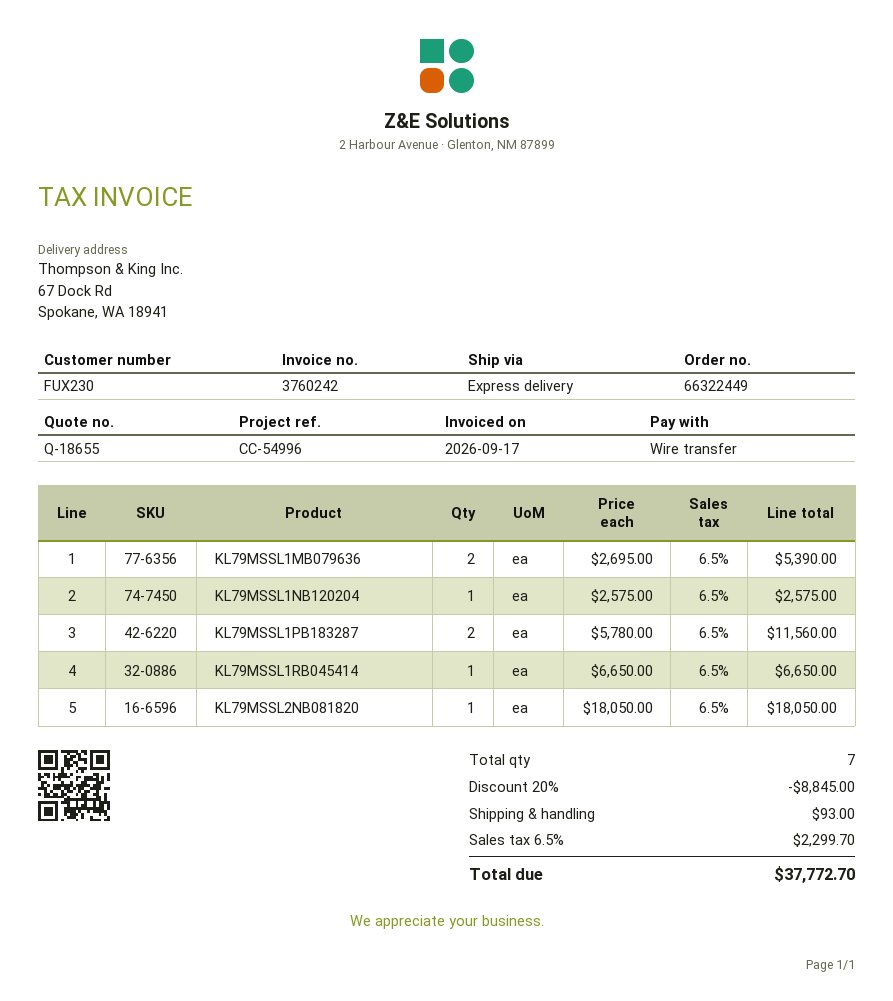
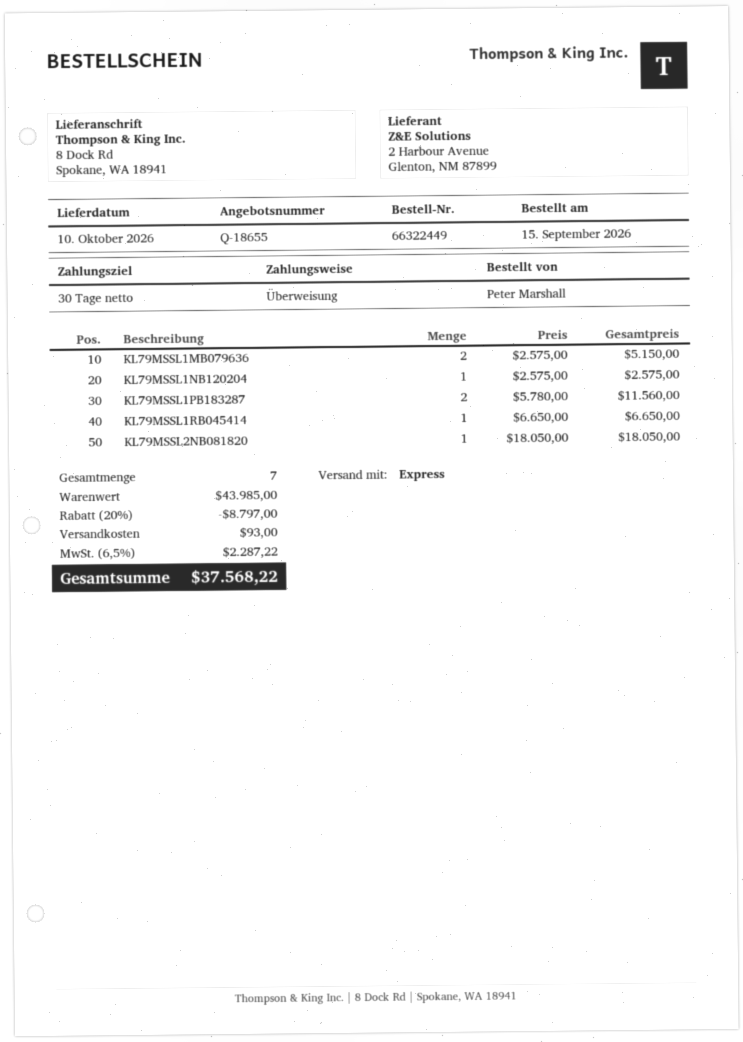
ship to: 67 Dock Rd, Spokane, WA 18941 -> 8 Dock Rd, Spokane, WA 18941
KL79MSSL1MB079636: 2 x 2695.00 = 5390.00 -> 2 x 2575.00 = 5150.00
discount: 20% = 8845.00 -> 20% = 8797.00
tax: 6.5% = 2299.70 -> 6.5% = 2287.22
total: 37772.70 -> 37568.22

